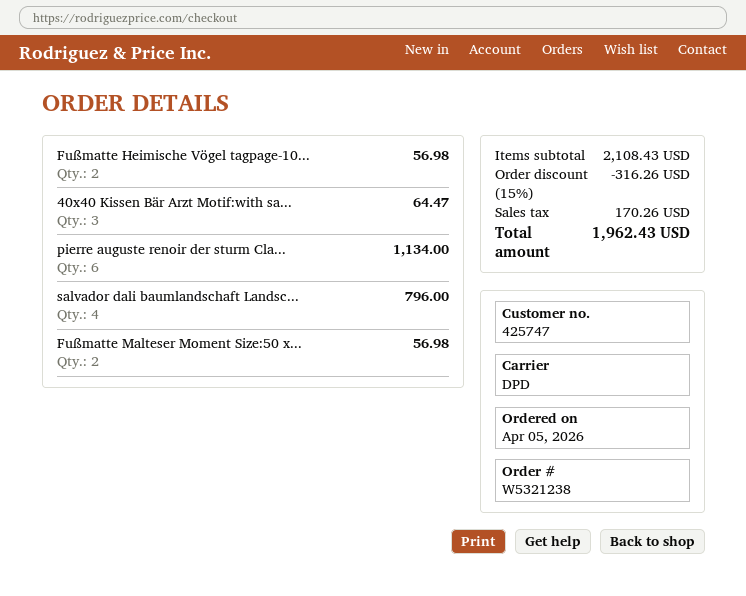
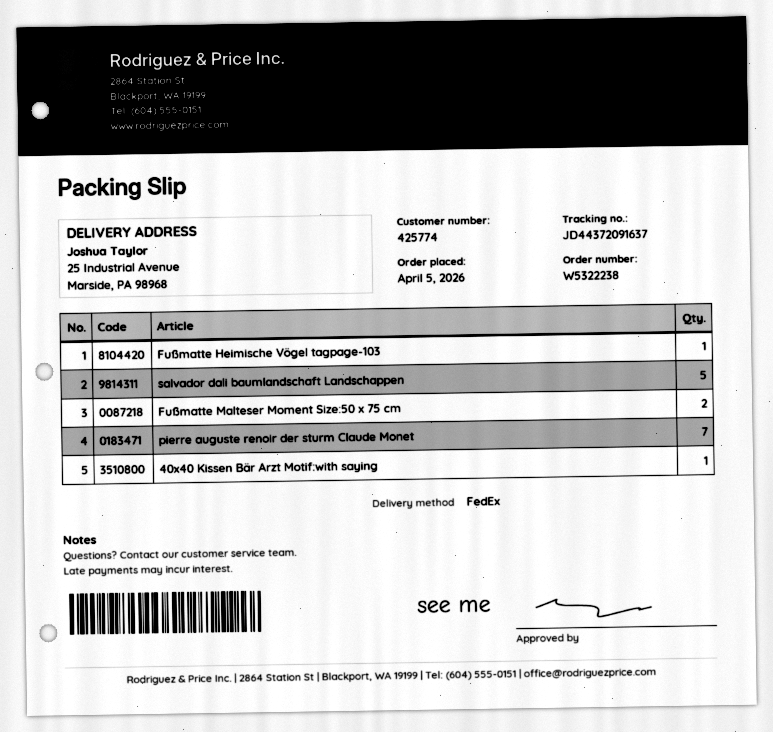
order number: W5321238 -> W5322238
customer number: 425747 -> 425774
shipping method: DPD -> FedEx
Fußmatte Heimische Vögel tagpage-10...: 2 -> 1
40x40 Kissen Bär Arzt Motif:with sa...: 3 -> 1
pierre auguste renoir der sturm Cla...: 6 -> 7
salvador dali baumlandschaft Landsc...: 4 -> 5

